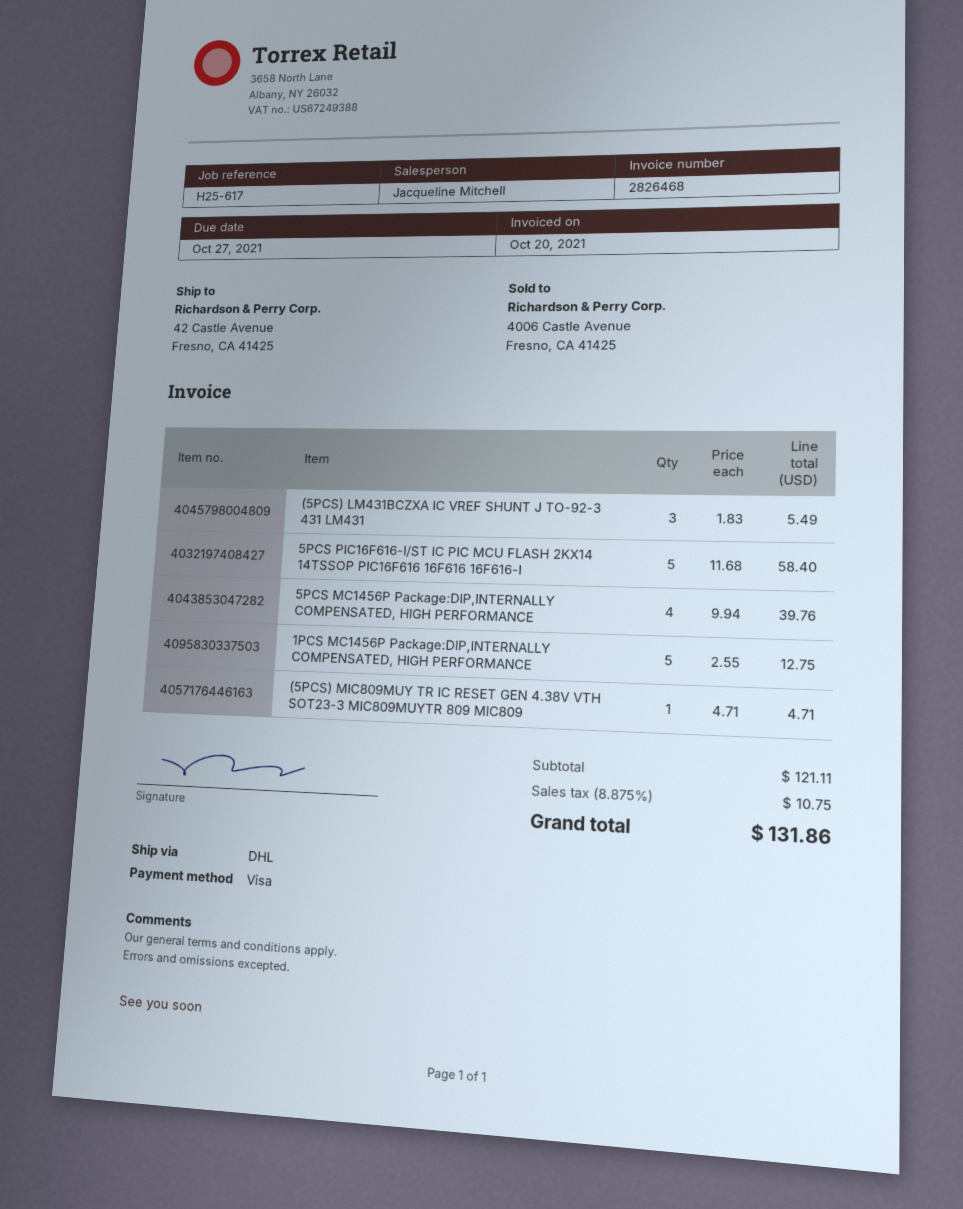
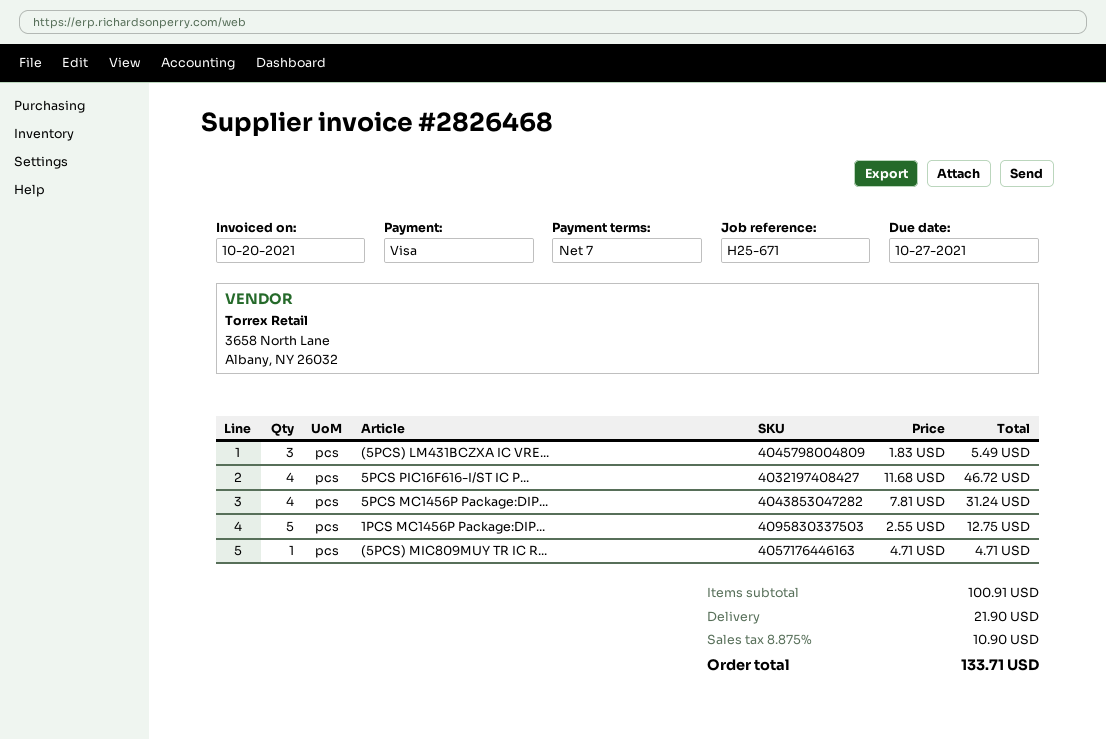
reference: H25-617 -> H25-671
5PCS PIC16F616-I/ST IC PIC MCU FLASH 2KX14 14TSSOP PIC16F616 16F616 16F616-I: 5 x 11.68 = 58.40 -> 4 x 11.68 = 46.72
5PCS MC1456P Package:DIP,INTERNALLY COMPENSATED, HIGH PERFORMANCE: 4 x 9.94 = 39.76 -> 4 x 7.81 = 31.24
subtotal: 121.11 -> 100.91
shipping: none -> 21.90
tax: 8.875% = 10.75 -> 8.875% = 10.90
total: 131.86 -> 133.71

